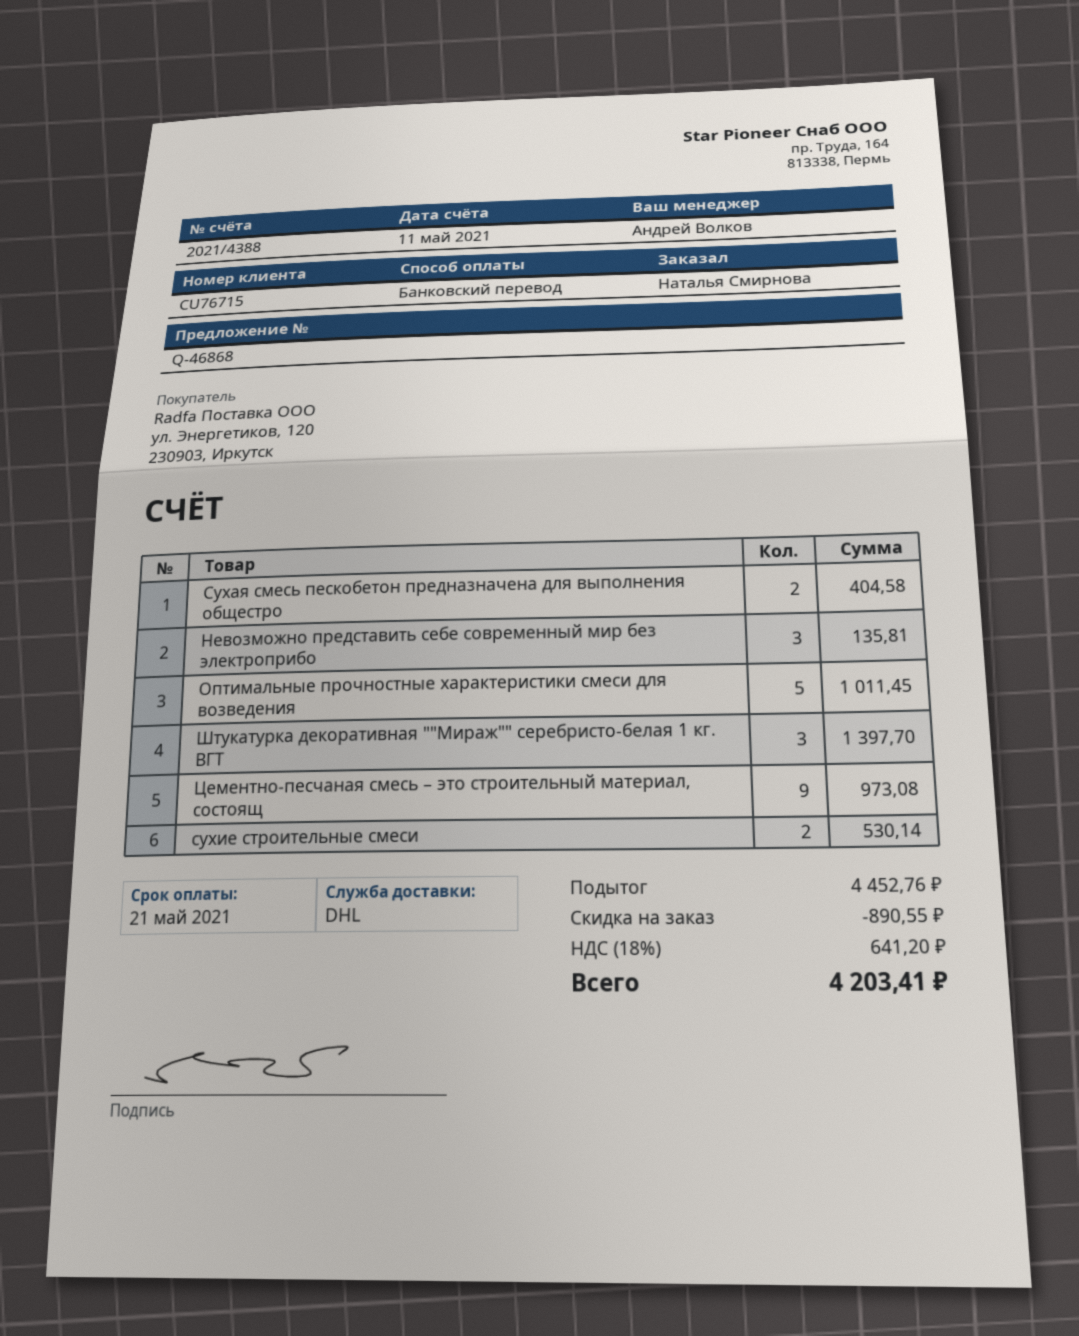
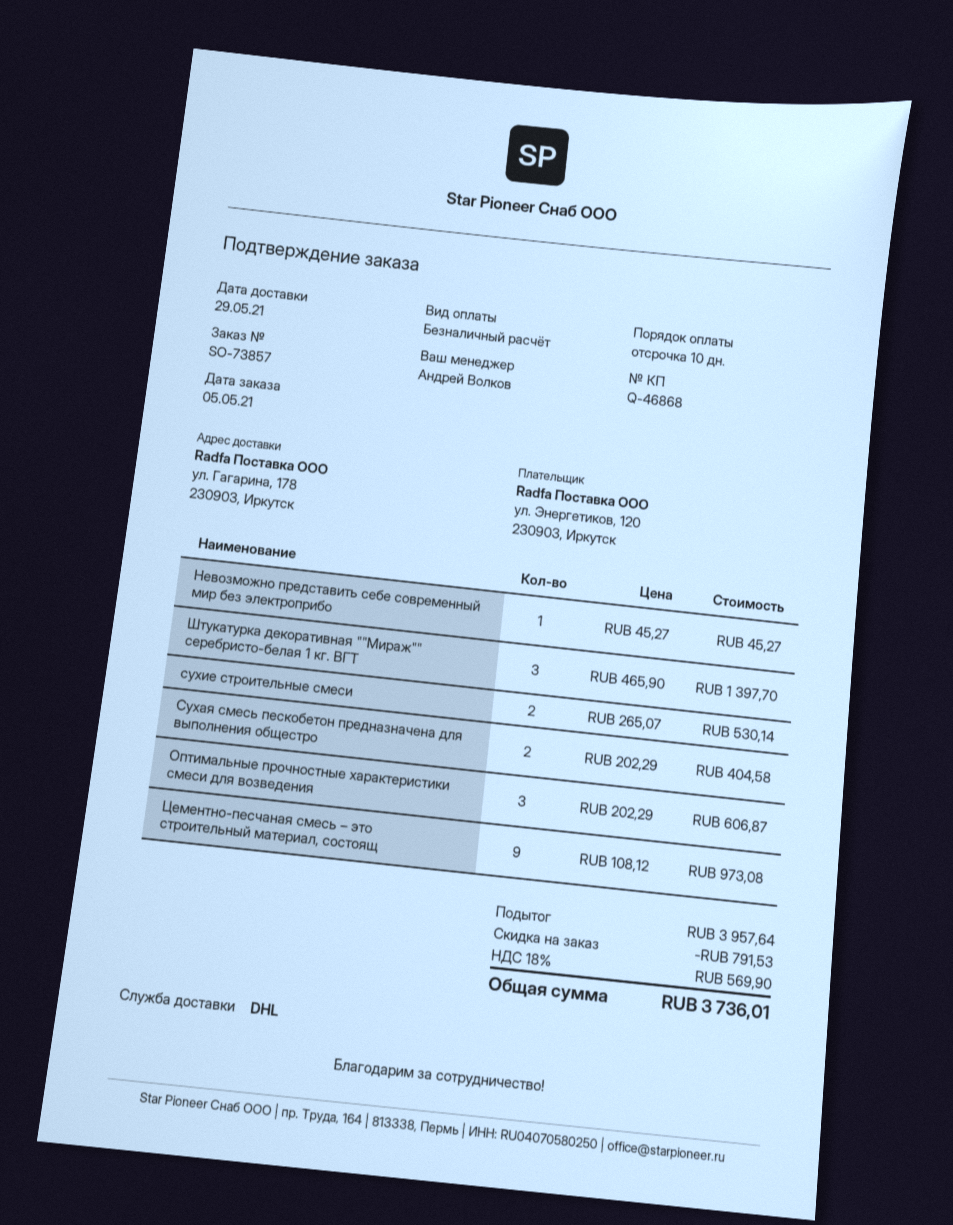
Невозможно представить себе современный мир без электроприбо: 3 for 135.81 -> 1 for 45.27
Оптимальные прочностные характеристики смеси для возведения: 5 for 1011.45 -> 3 for 606.87
subtotal: 4452.76 -> 3957.64
discount: 890.55 -> 791.53
tax: 18% = 641.20 -> 18% = 569.90
total: 4203.41 -> 3736.01

